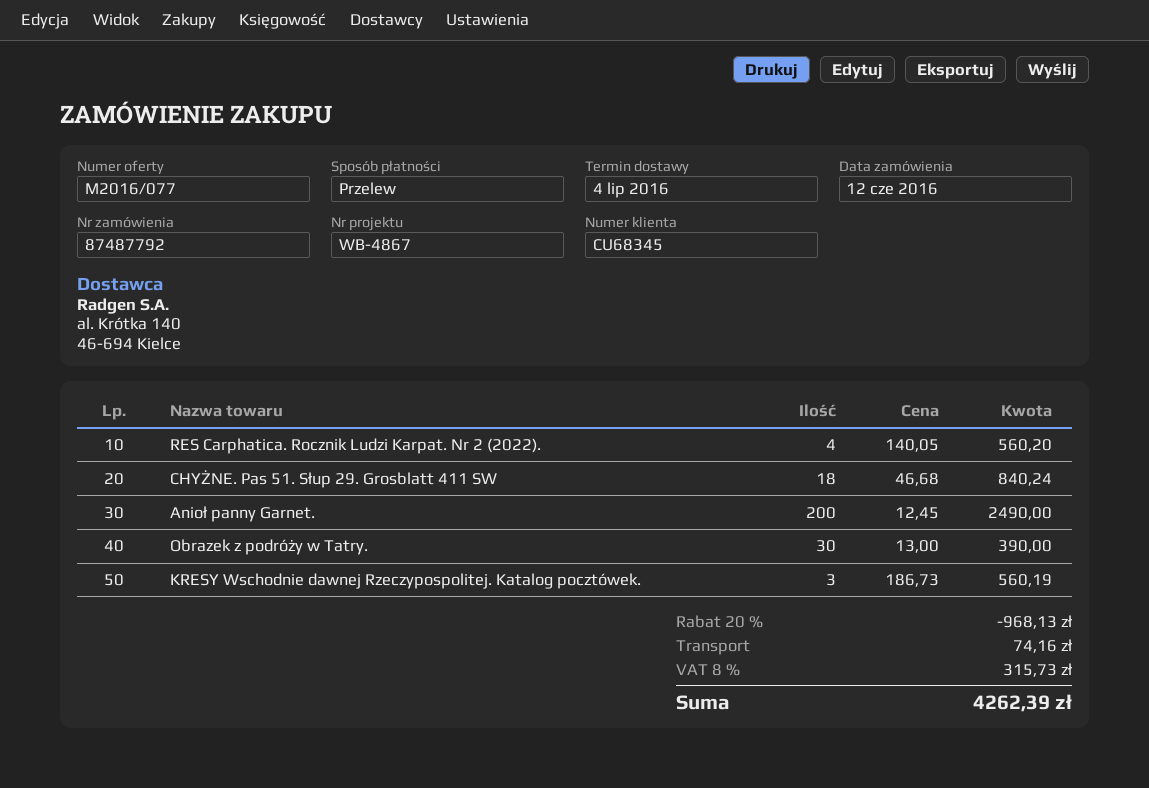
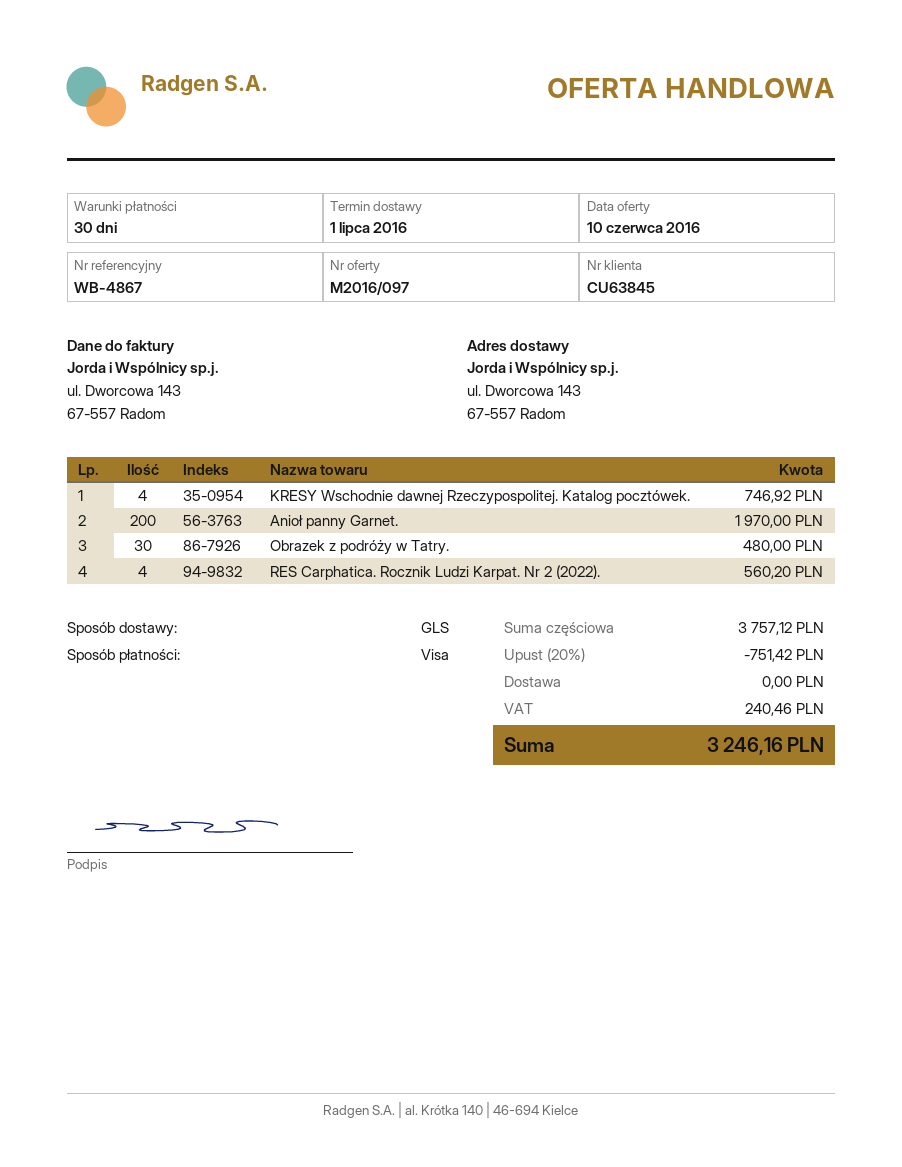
quote number: M2016/077 -> M2016/097
delivery date: 2016-07-04 -> 2016-07-01
customer number: CU68345 -> CU63845
payment method: bank transfer -> Visa
CHYŻNE. Pas 51. Słup 29. Grosblatt 411 SW: 18 for 840.24 -> none
Anioł panny Garnet.: 200 for 2490.00 -> 200 for 1970.00
Obrazek z podróży w Tatry.: 30 for 390.00 -> 30 for 480.00
KRESY Wschodnie dawnej Rzeczypospolitej. Katalog pocztówek.: 3 for 560.19 -> 4 for 746.92
discount: 20% = 968.13 -> 20% = 751.42
shipping: 74.16 -> 0.00
tax: 315.73 -> 240.46
total: 4262.39 -> 3246.16

